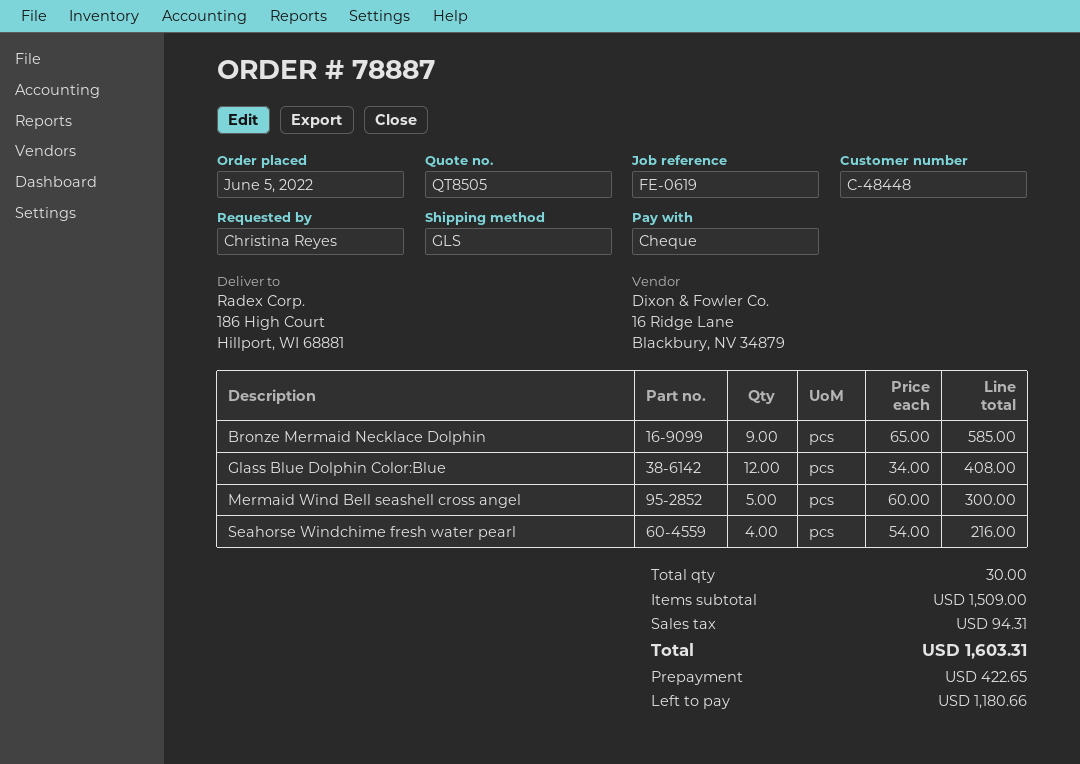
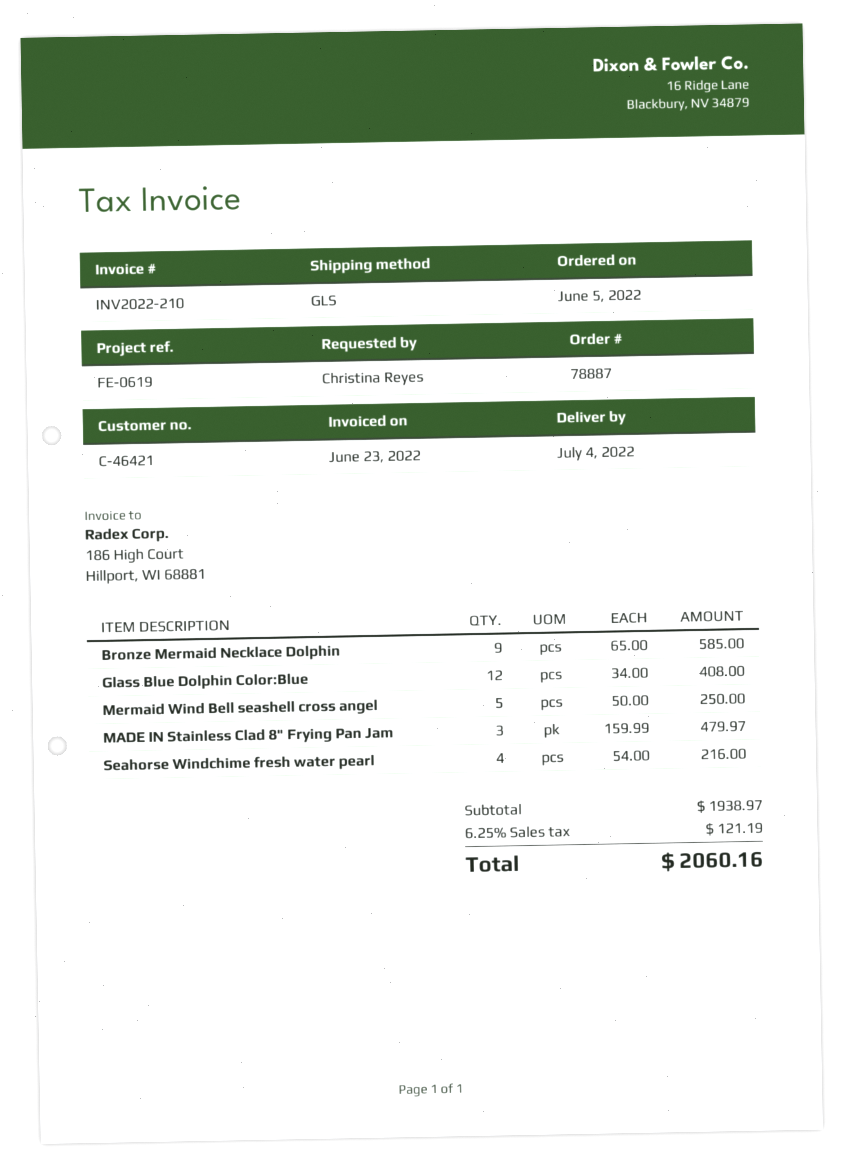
customer number: C-48448 -> C-46421
Mermaid Wind Bell seashell cross angel: 5 x 60.00 = 300.00 -> 5 x 50.00 = 250.00
MADE IN Stainless Clad 8" Frying Pan Jam: none -> 3 x 159.99 = 479.97
subtotal: 1509.00 -> 1938.97
tax: 94.31 -> 121.19
total: 1603.31 -> 2060.16

